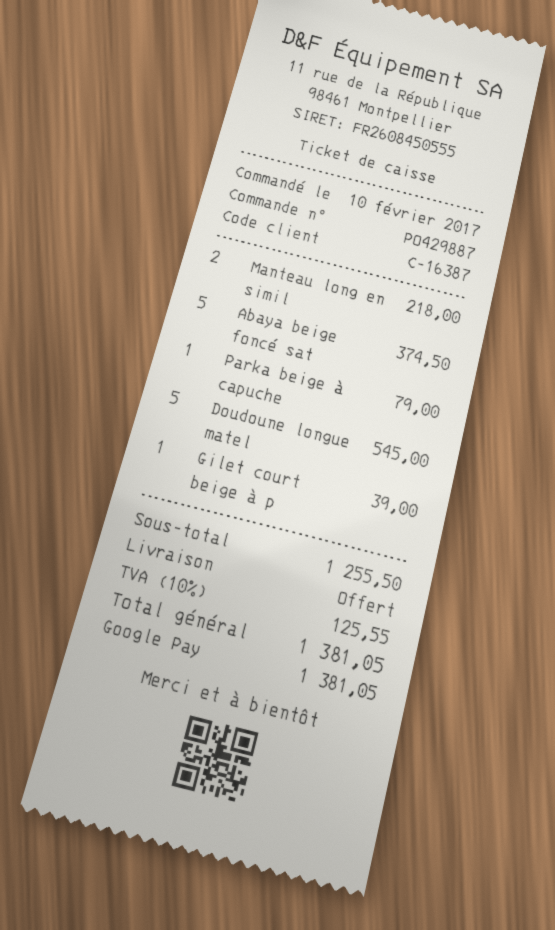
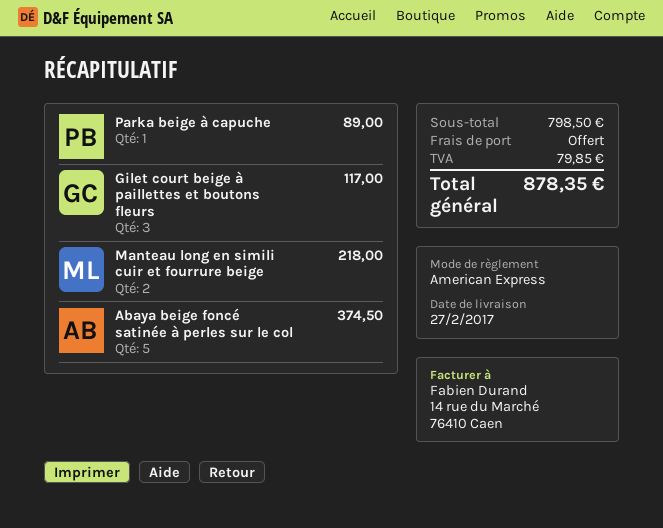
payment method: Google Pay -> American Express
Parka beige à capuche: 1 for 79.00 -> 1 for 89.00
Doudoune longue matel: 5 for 545.00 -> none
Gilet court beige à p: 1 for 39.00 -> 3 for 117.00
subtotal: 1255.50 -> 798.50
tax: 125.55 -> 79.85
total: 1381.05 -> 878.35

